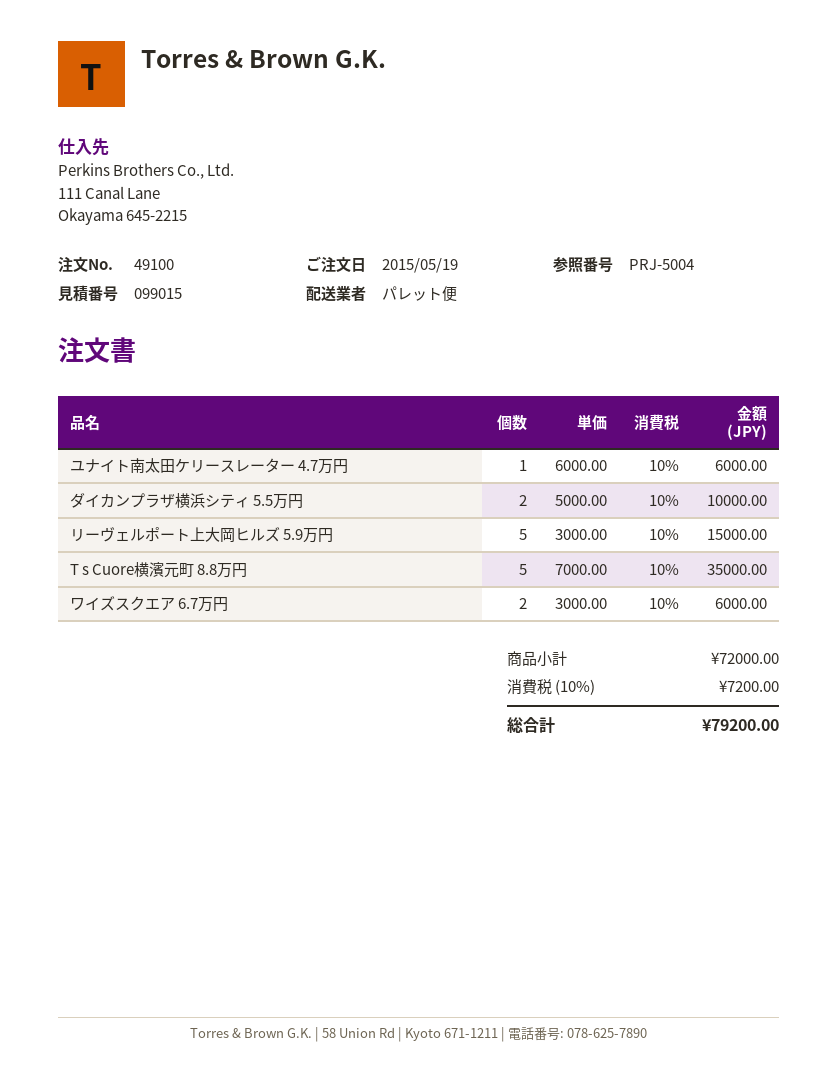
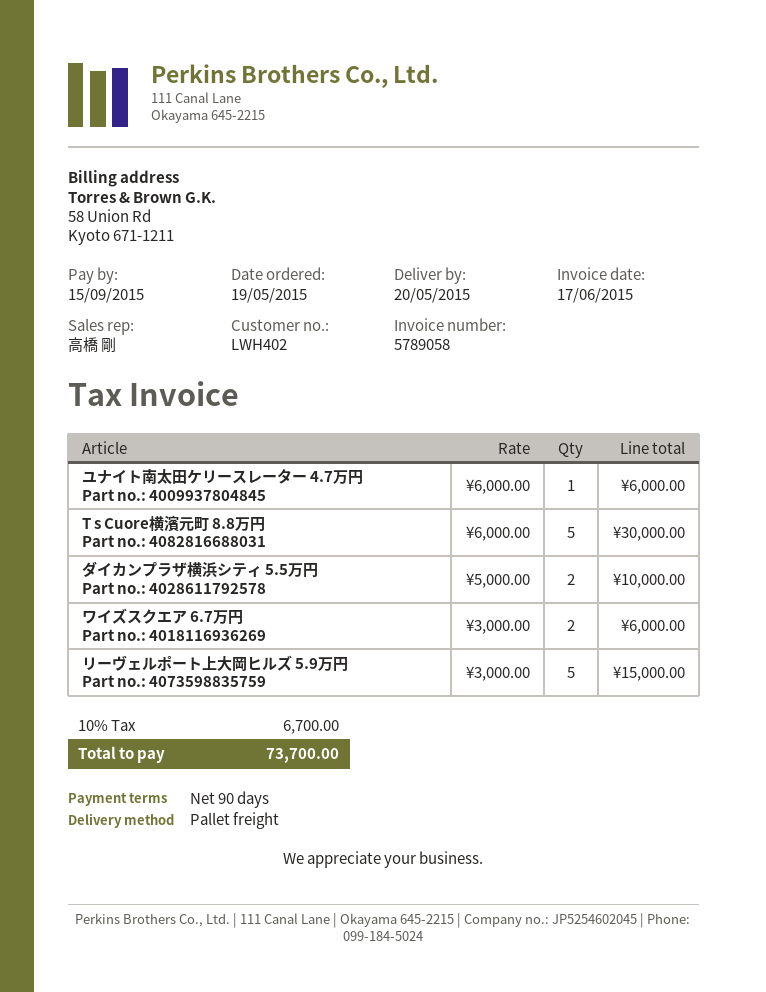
T s Cuore横濱元町 8.8万円: 5 x 7000.00 = 35000.00 -> 5 x 6000.00 = 30000.00
tax: 10% = 7200.00 -> 10% = 6700.00
total: 79200.00 -> 73700.00

